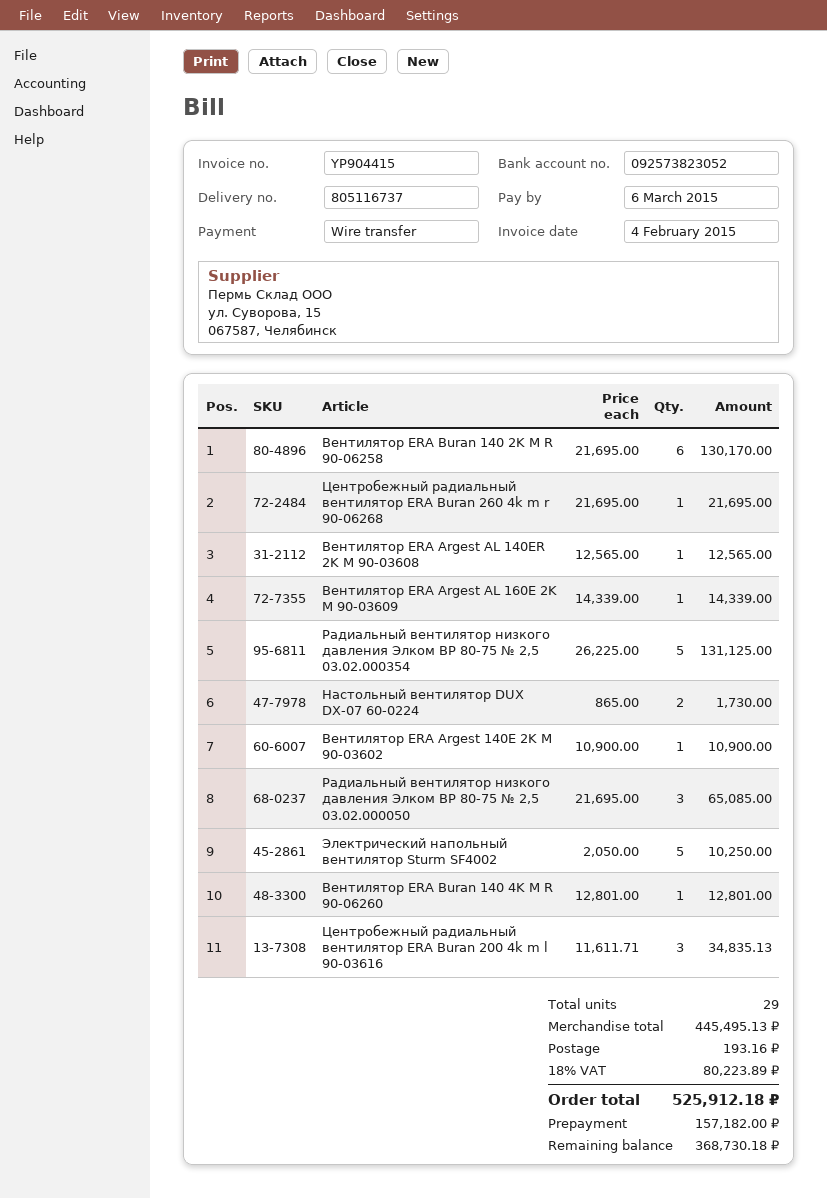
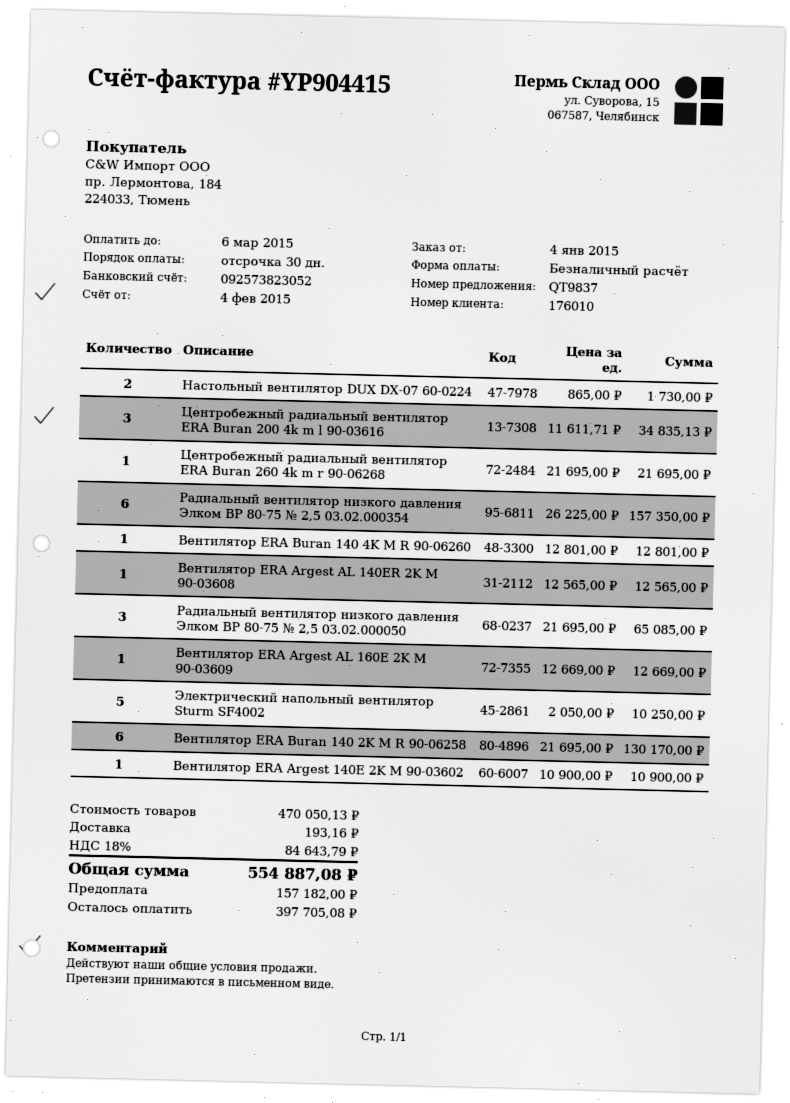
Вентилятор ERA Argest AL 160E 2K M 90-03609: 1 x 14339.00 = 14339.00 -> 1 x 12669.00 = 12669.00
Радиальный вентилятор низкого давления Элком ВР 80-75 № 2,5 03.02.000354: 5 x 26225.00 = 131125.00 -> 6 x 26225.00 = 157350.00
subtotal: 445495.13 -> 470050.13
tax: 18% = 80223.89 -> 18% = 84643.79
total: 525912.18 -> 554887.08
balance: 368730.18 -> 397705.08

